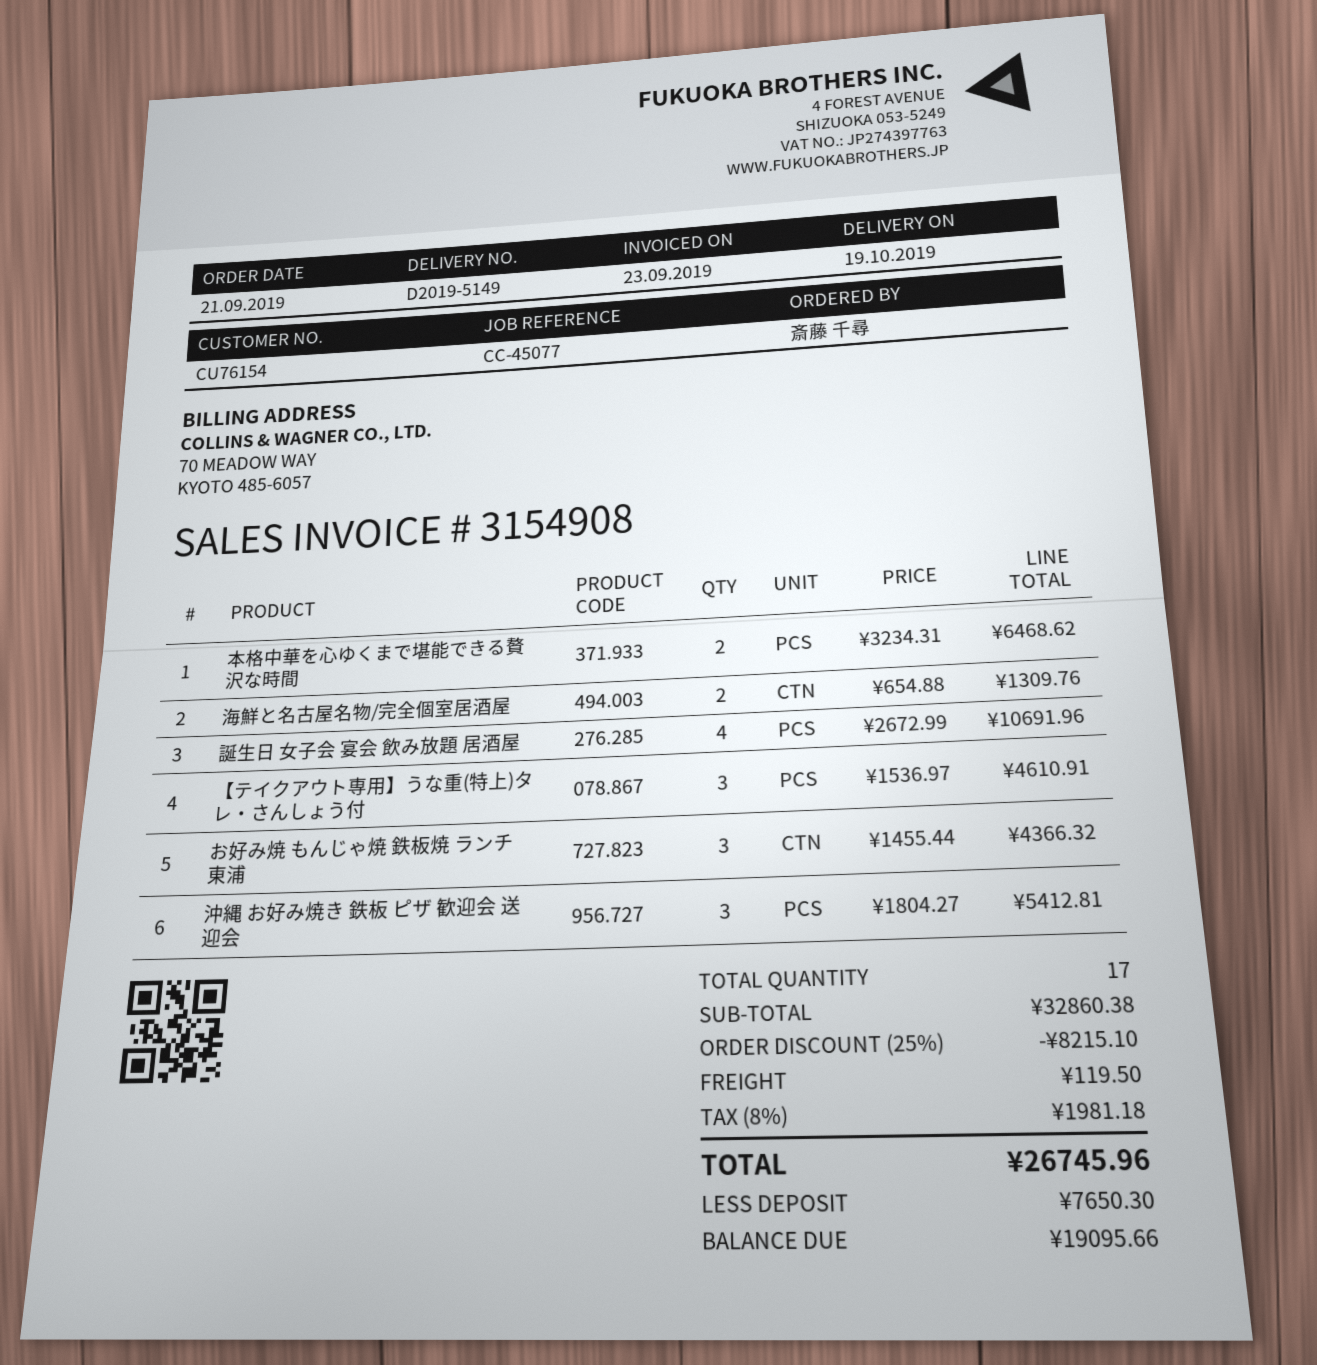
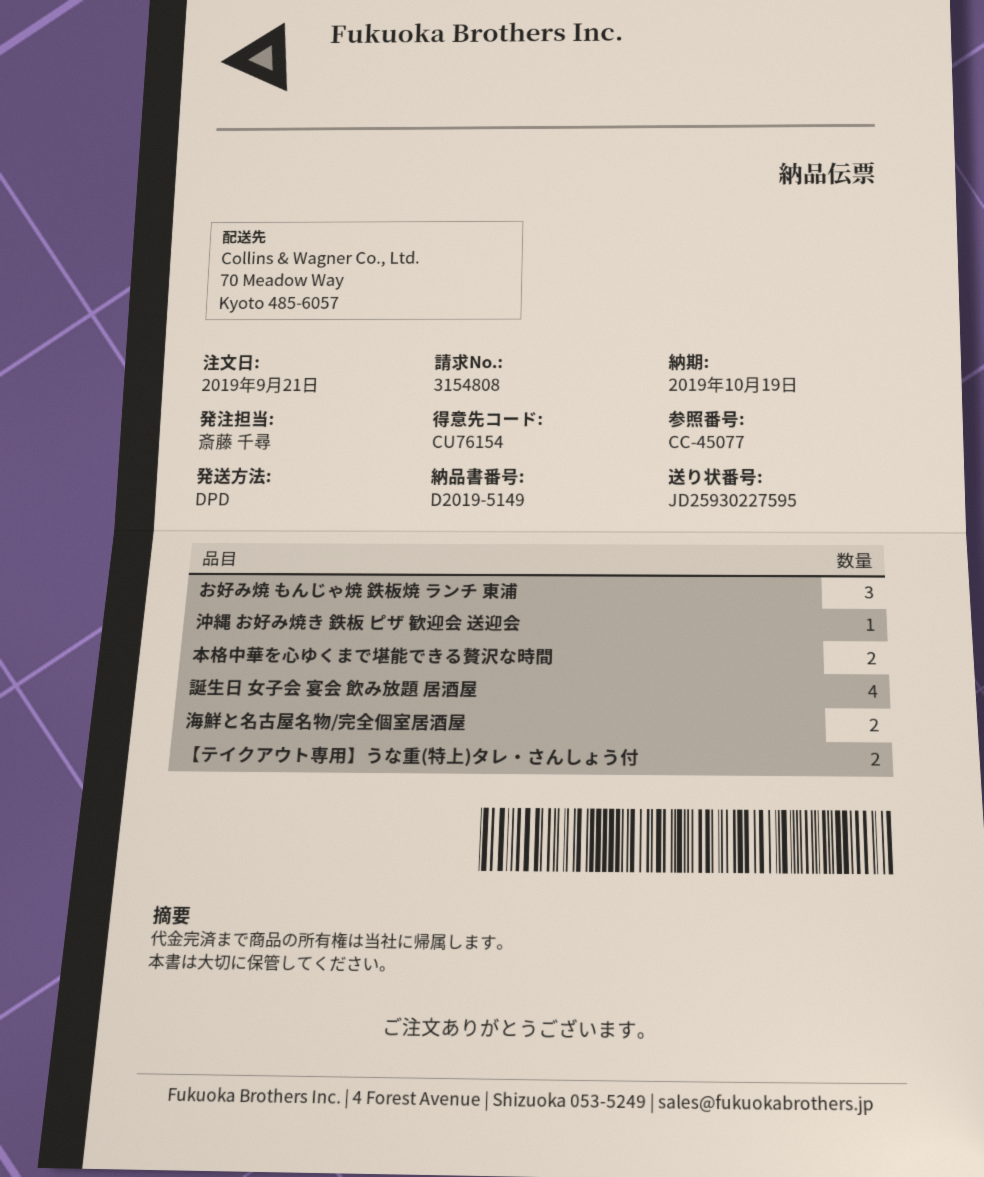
invoice number: 3154908 -> 3154808
【テイクアウト専用】うな重(特上)タレ・さんしょう付: 3 -> 2
沖縄 お好み焼き 鉄板 ピザ 歓迎会 送迎会: 3 -> 1

